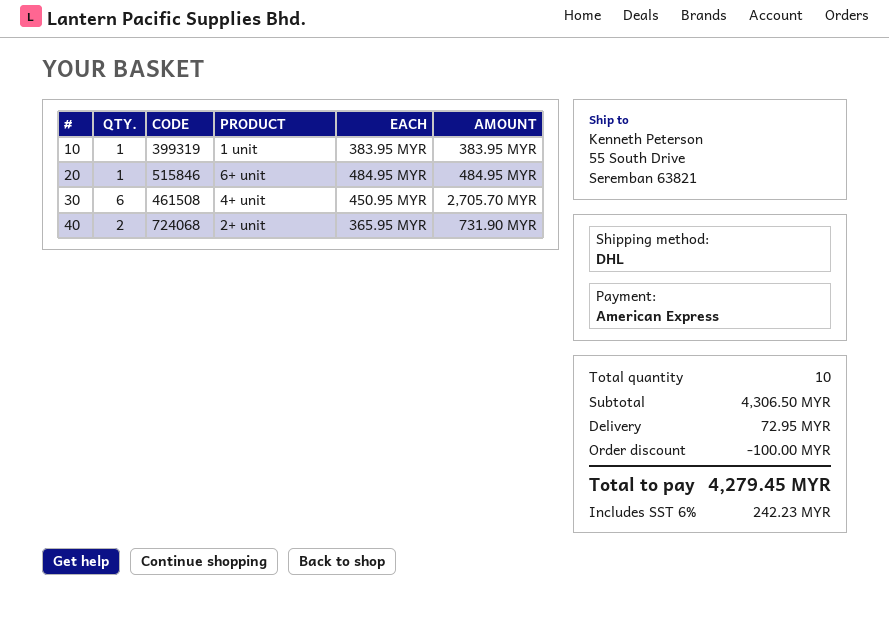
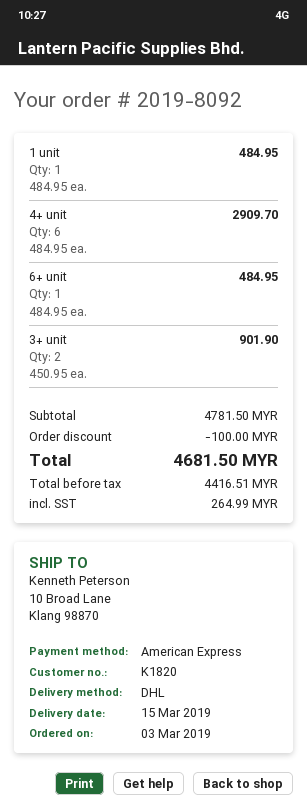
ship to: 55 South Drive, Seremban 63821 -> 10 Broad Lane, Klang 98870
1 unit: 1 x 383.95 = 383.95 -> 1 x 484.95 = 484.95
4+ unit: 6 x 450.95 = 2705.70 -> 6 x 484.95 = 2909.70
2+ unit: 2 x 365.95 = 731.90 -> none
3+ unit: none -> 2 x 450.95 = 901.90
subtotal: 4306.50 -> 4781.50
shipping: 72.95 -> none
tax: 242.23 -> 264.99
total: 4279.45 -> 4681.50

